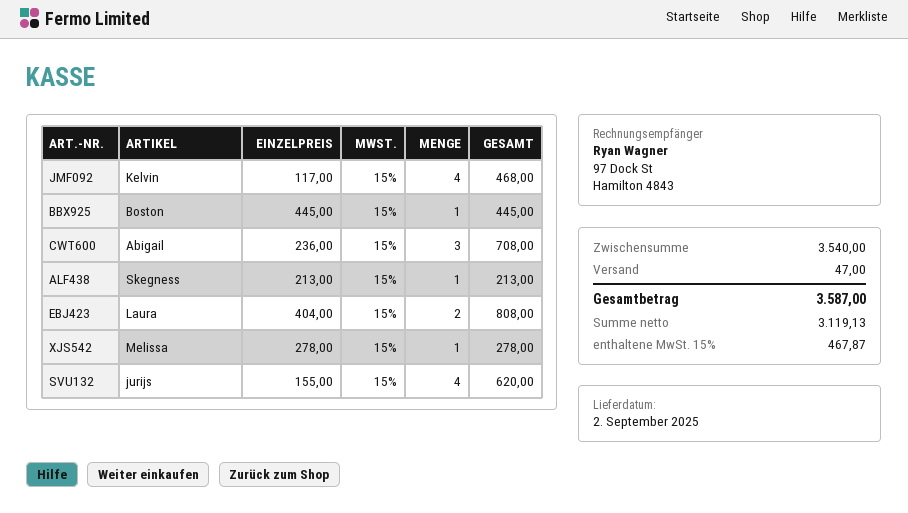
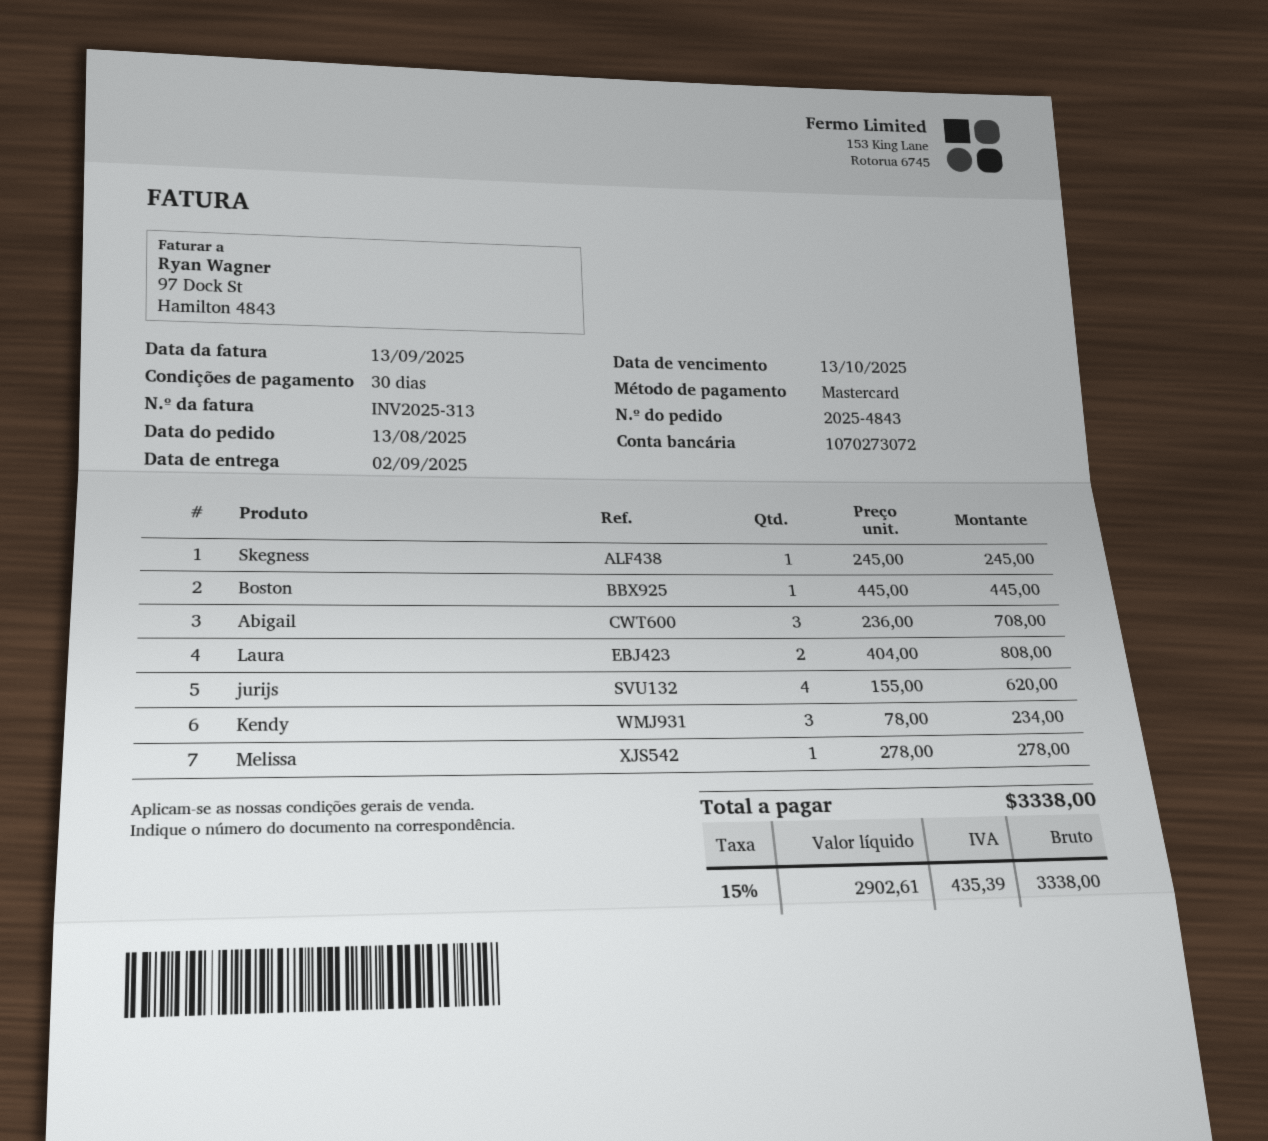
Kelvin: 4 x 117.00 = 468.00 -> none
Skegness: 1 x 213.00 = 213.00 -> 1 x 245.00 = 245.00
Kendy: none -> 3 x 78.00 = 234.00
shipping: 47.00 -> none
net: 3119.13 -> 2902.61
tax: 15% = 467.87 -> 15% = 435.39
total: 3587.00 -> 3338.00

